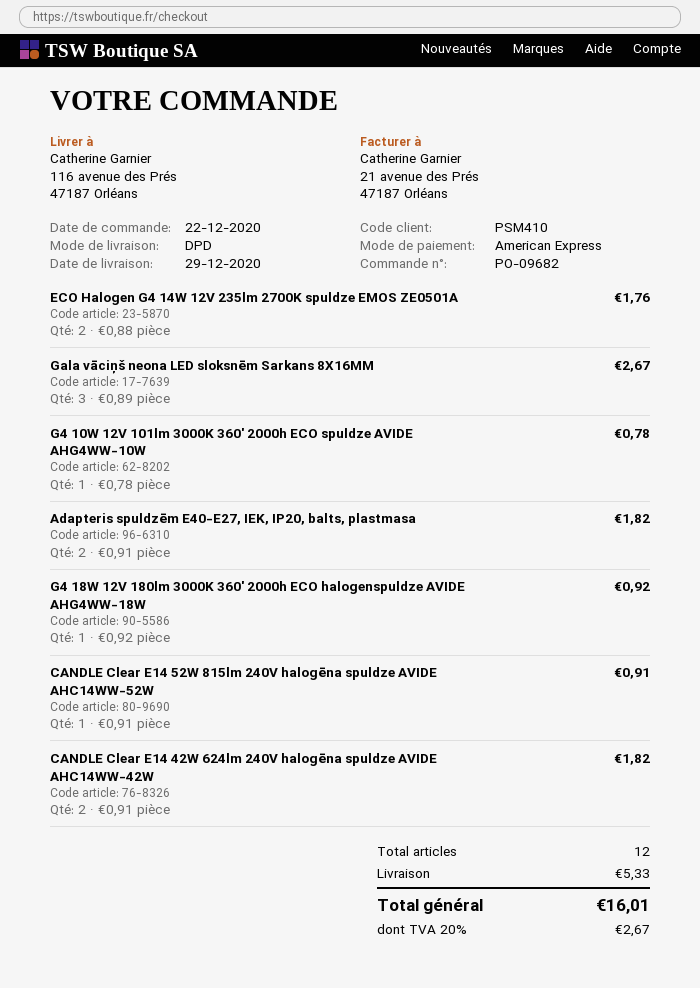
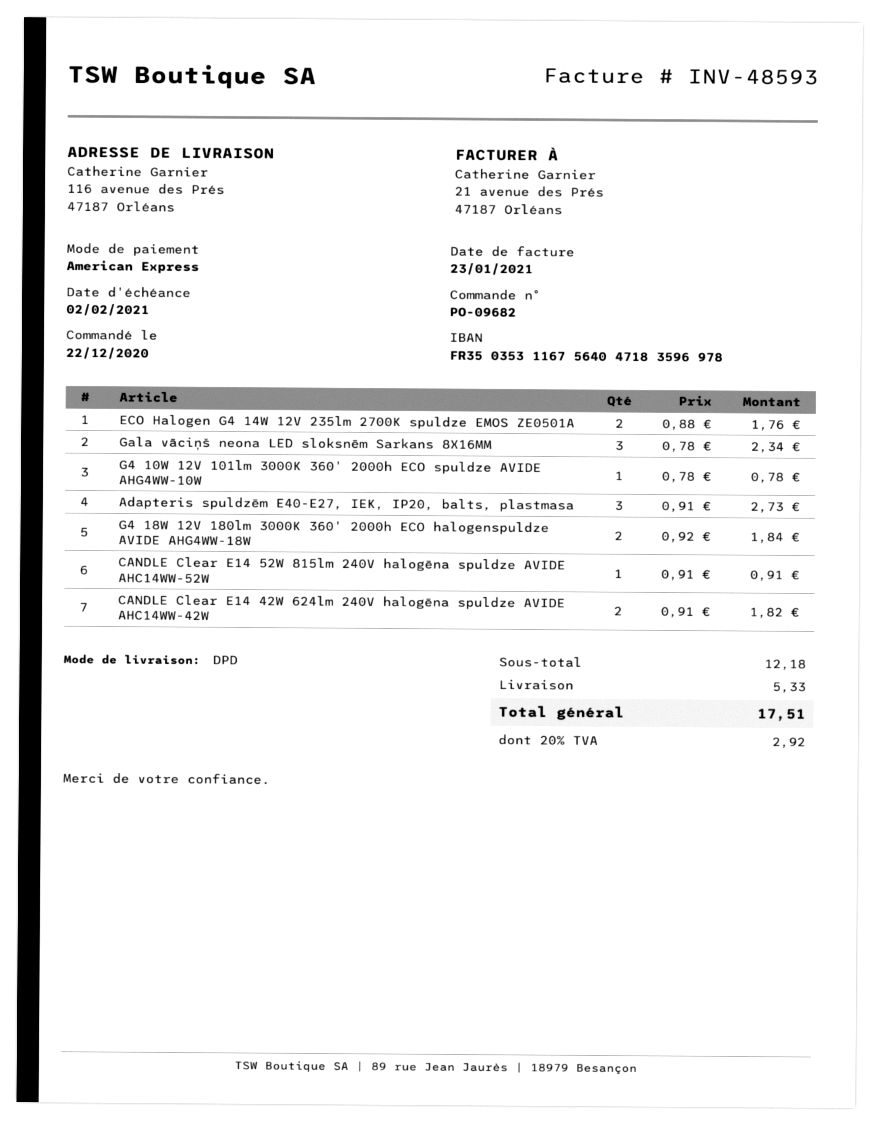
Gala vāciņš neona LED sloksnēm Sarkans 8X16MM: 3 x 0.89 = 2.67 -> 3 x 0.78 = 2.34
Adapteris spuldzēm E40-E27, IEK, IP20, balts, plastmasa: 2 x 0.91 = 1.82 -> 3 x 0.91 = 2.73
G4 18W 12V 180lm 3000K 360' 2000h ECO halogenspuldze AVIDE AHG4WW-18W: 1 x 0.92 = 0.92 -> 2 x 0.92 = 1.84
tax: 20% = 2.67 -> 20% = 2.92
total: 16.01 -> 17.51

